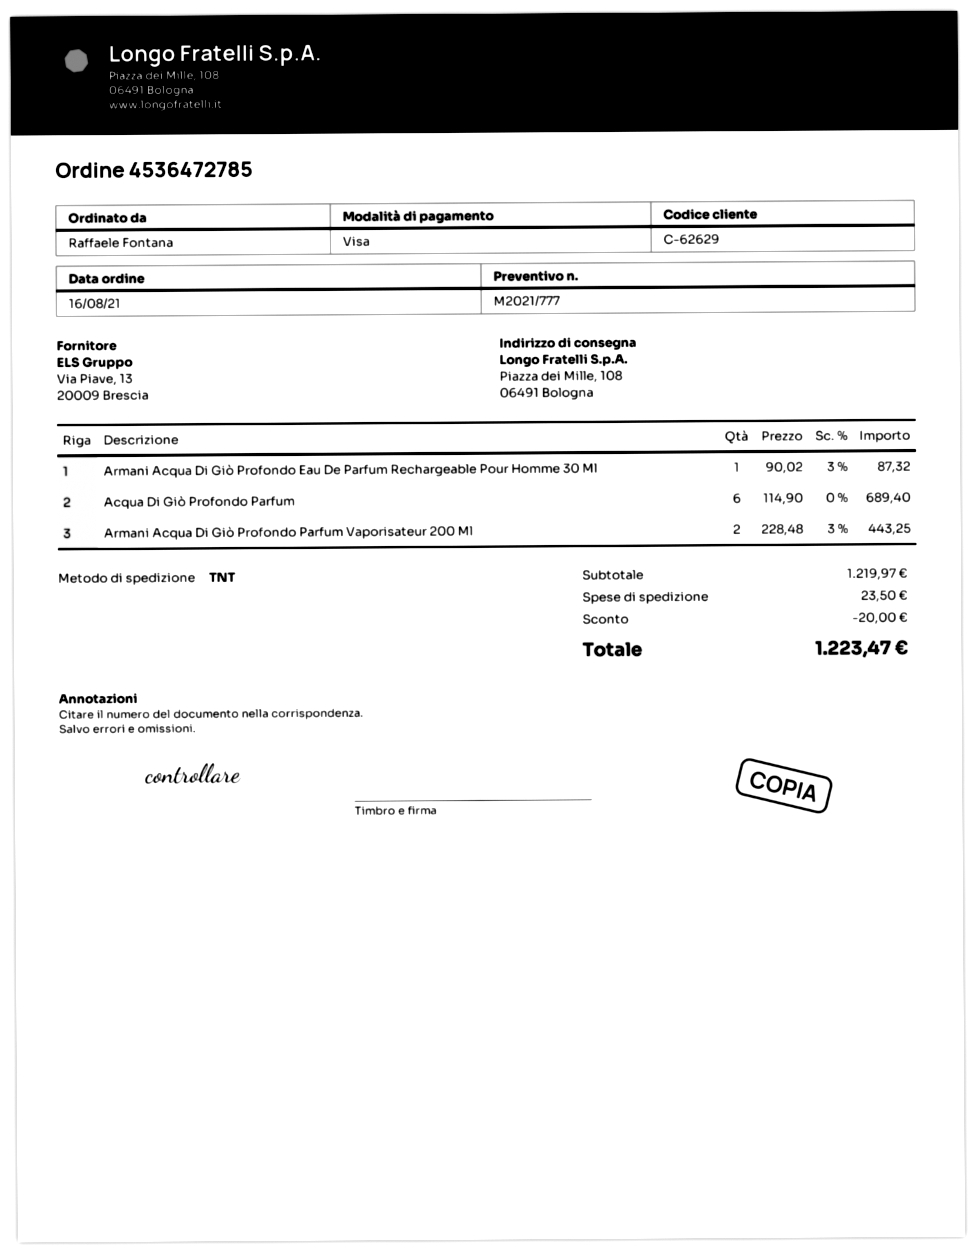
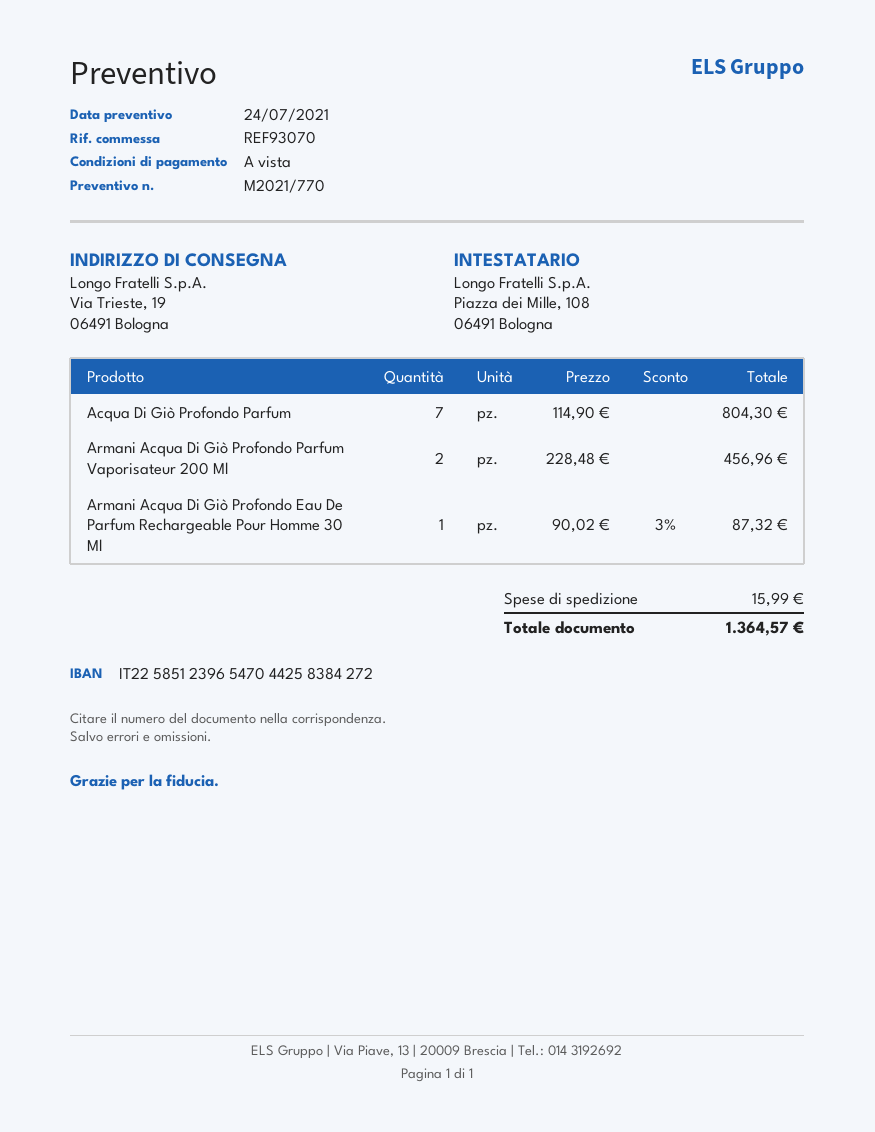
quote number: M2021/777 -> M2021/770
ship to: Piazza dei Mille, 108, 06491 Bologna -> Via Trieste, 19, 06491 Bologna
Acqua Di Giò Profondo Parfum: 6 x 114.90 = 689.40 -> 7 x 114.90 = 804.30
Armani Acqua Di Giò Profondo Parfum Vaporisateur 200 Ml: 2 x 228.48 - 3% = 443.25 -> 2 x 228.48 = 456.96
discount: 20.00 -> none
shipping: 23.50 -> 15.99
total: 1223.47 -> 1364.57

